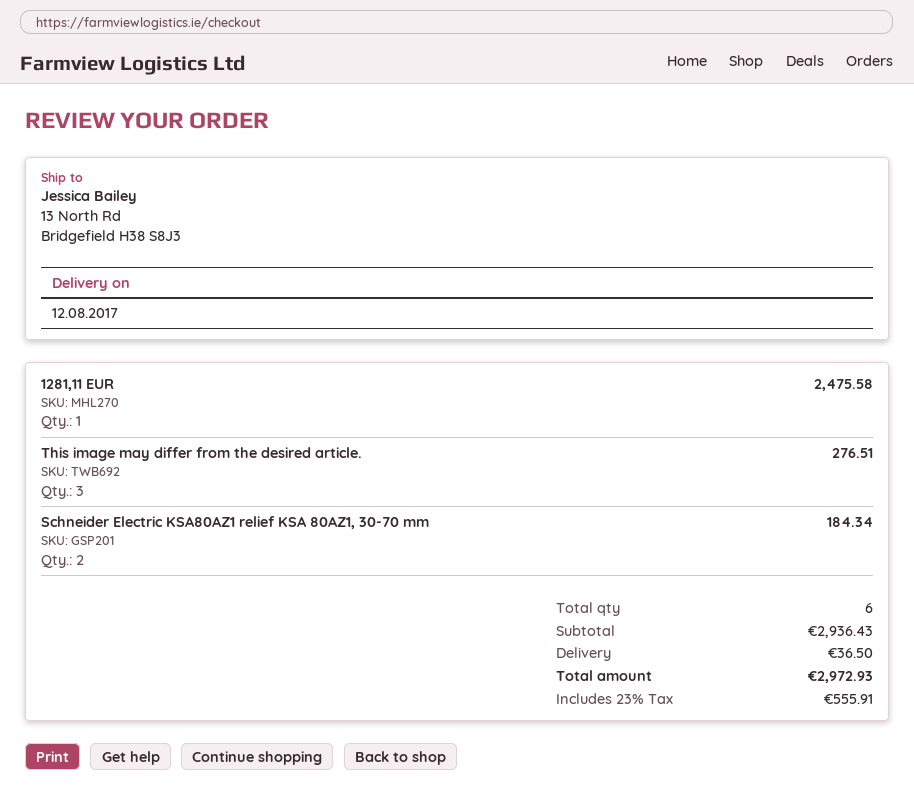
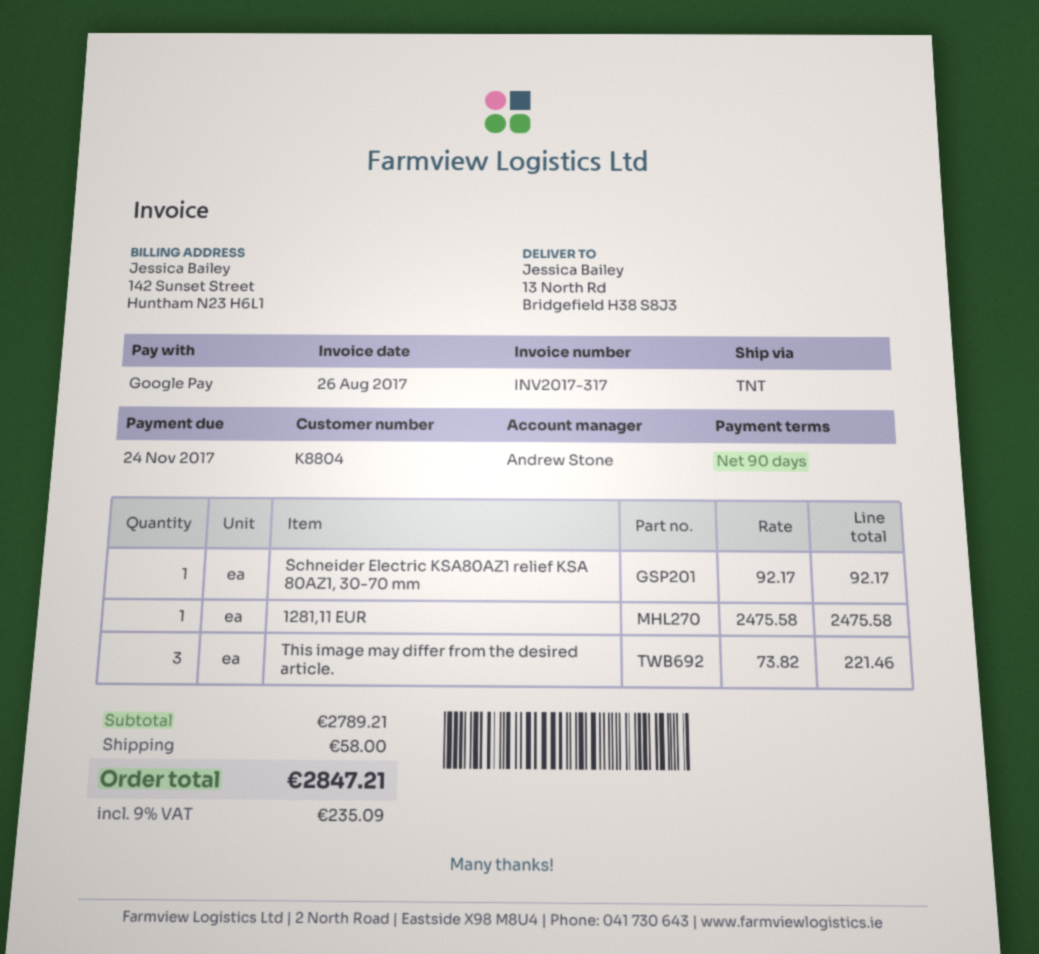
This image may differ from the desired article.: 3 for 276.51 -> 3 for 221.46
Schneider Electric KSA80AZ1 relief KSA 80AZ1, 30-70 mm: 2 for 184.34 -> 1 for 92.17
subtotal: 2936.43 -> 2789.21
shipping: 36.50 -> 58.00
tax: 23% = 555.91 -> 9% = 235.09
total: 2972.93 -> 2847.21

